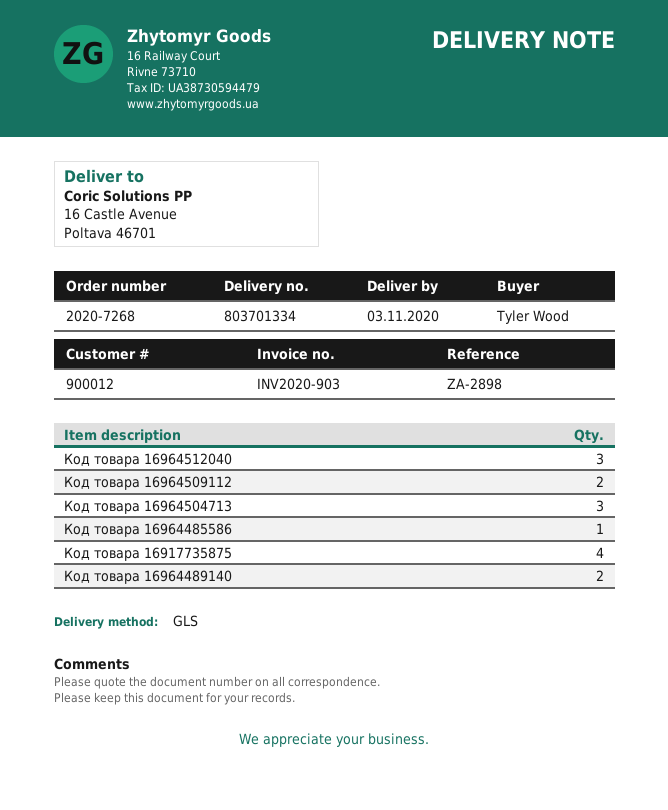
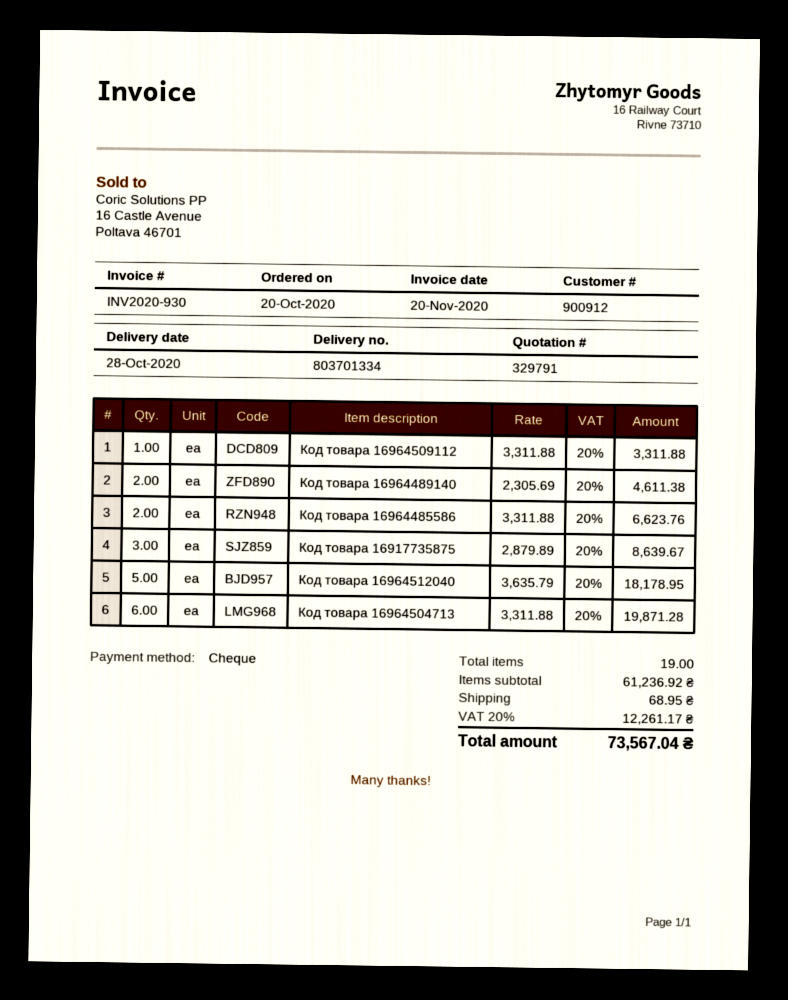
delivery date: 2020-11-03 -> 2020-10-28
invoice number: INV2020-903 -> INV2020-930
customer number: 900012 -> 900912
Код товара 16964512040: 3 -> 5
Код товара 16964509112: 2 -> 1
Код товара 16964504713: 3 -> 6
Код товара 16964485586: 1 -> 2
Код товара 16917735875: 4 -> 3

